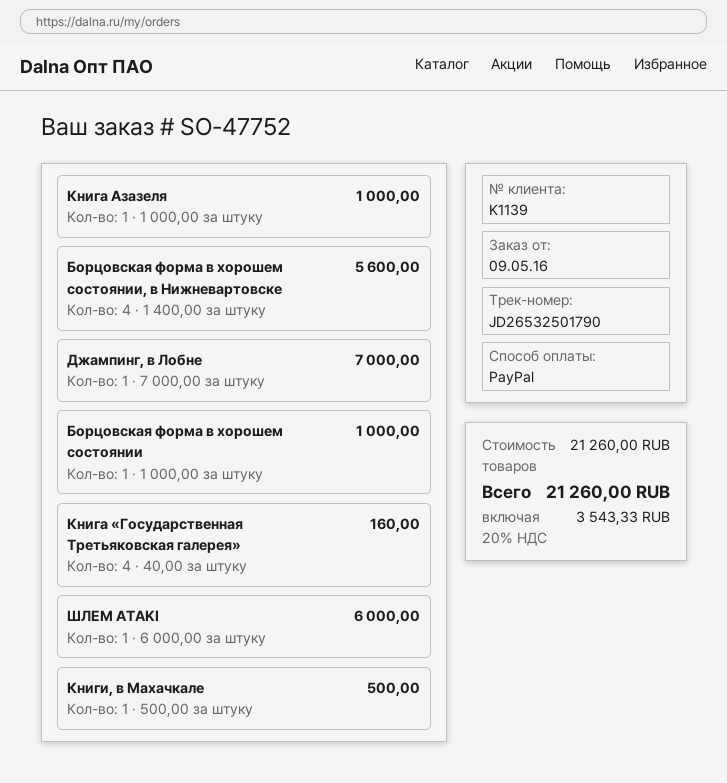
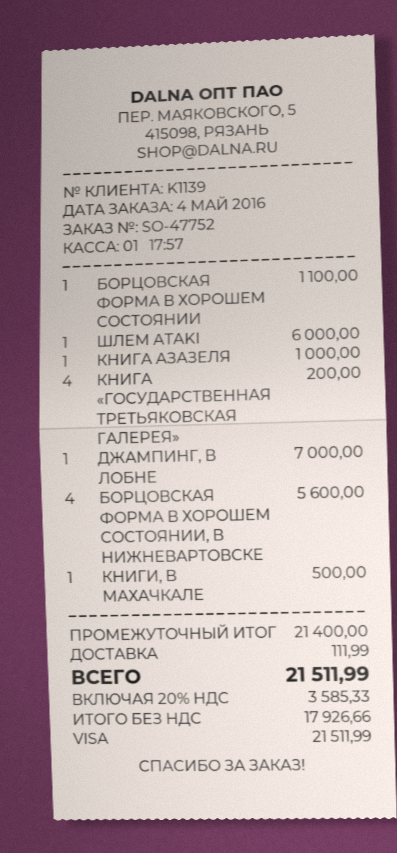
order date: 2016-05-09 -> 2016-05-04
payment method: PayPal -> Visa
Борцовская форма в хорошем состоянии: 1 for 1000.00 -> 1 for 1100.00
Книга «Государственная Третьяковская галерея»: 4 for 160.00 -> 4 for 200.00
subtotal: 21260.00 -> 21400.00
shipping: none -> 111.99
tax: 20% = 3543.33 -> 20% = 3585.33
total: 21260.00 -> 21511.99

